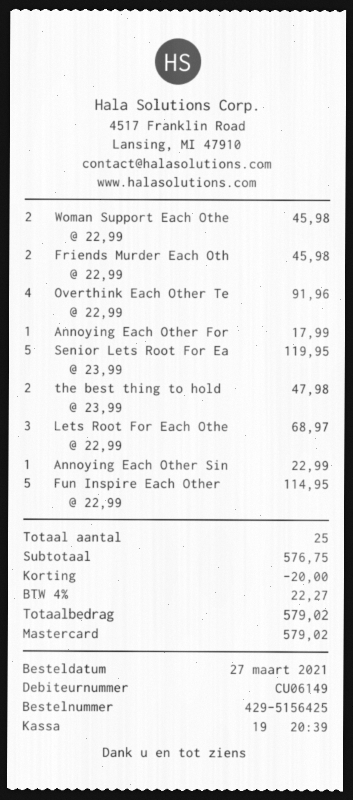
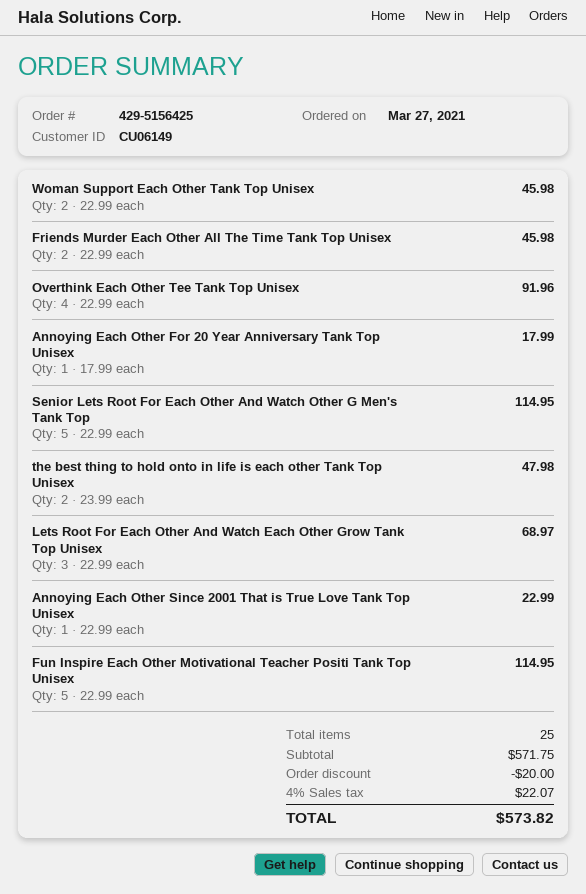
Senior Lets Root For Ea: 5 x 23.99 = 119.95 -> 5 x 22.99 = 114.95
subtotal: 576.75 -> 571.75
tax: 4% = 22.27 -> 4% = 22.07
total: 579.02 -> 573.82

